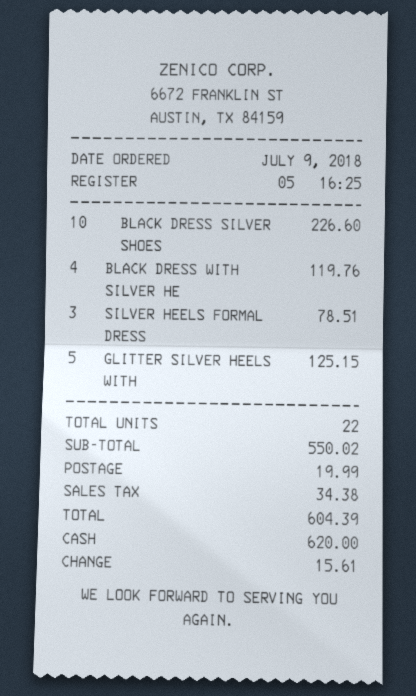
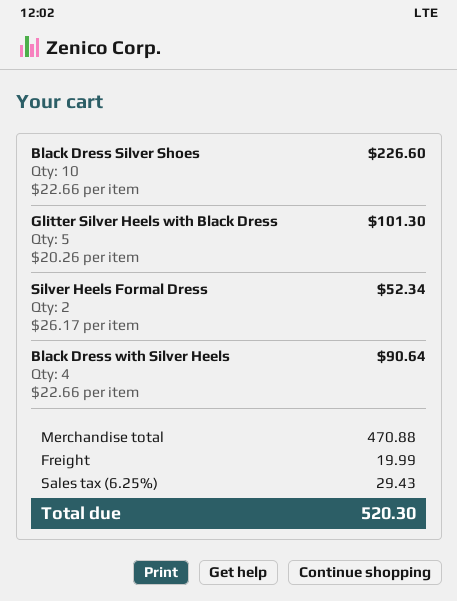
BLACK DRESS WITH SILVER HE: 4 for 119.76 -> 4 for 90.64
SILVER HEELS FORMAL DRESS: 3 for 78.51 -> 2 for 52.34
GLITTER SILVER HEELS WITH: 5 for 125.15 -> 5 for 101.30
subtotal: 550.02 -> 470.88
tax: 34.38 -> 29.43
total: 604.39 -> 520.30

